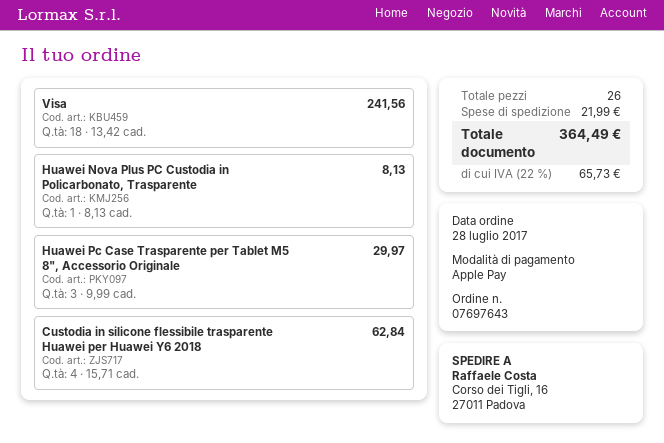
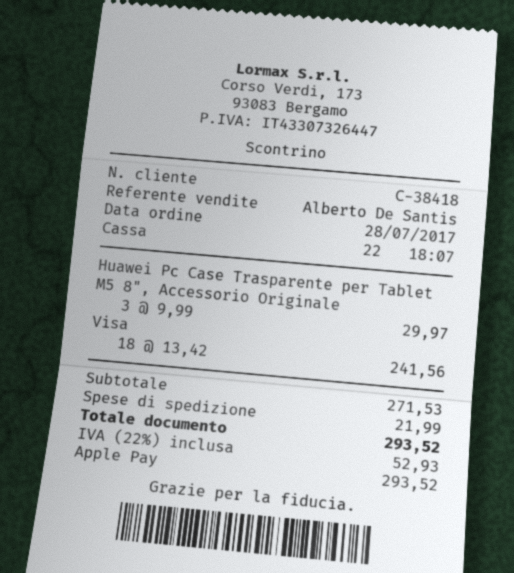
Huawei Nova Plus PC Custodia in Policarbonato, Trasparente: 1 x 8.13 = 8.13 -> none
Custodia in silicone flessibile trasparente Huawei per Huawei Y6 2018: 4 x 15.71 = 62.84 -> none
tax: 22% = 65.73 -> 22% = 52.93
total: 364.49 -> 293.52

